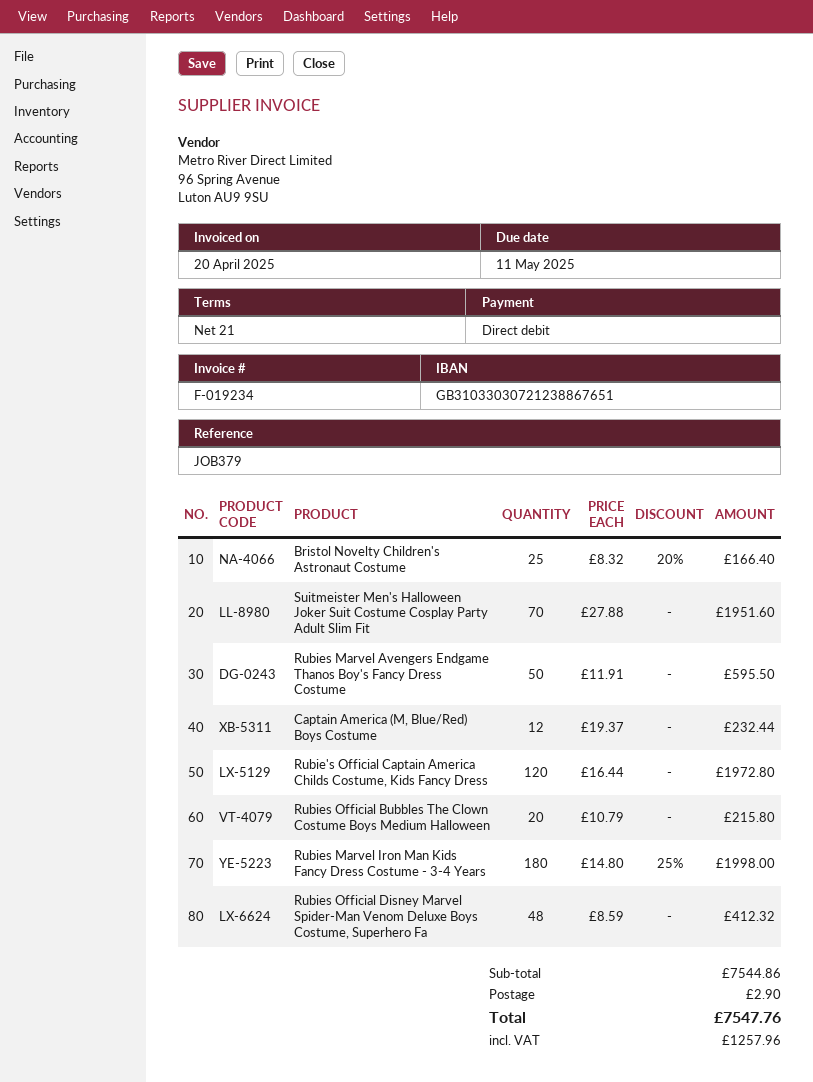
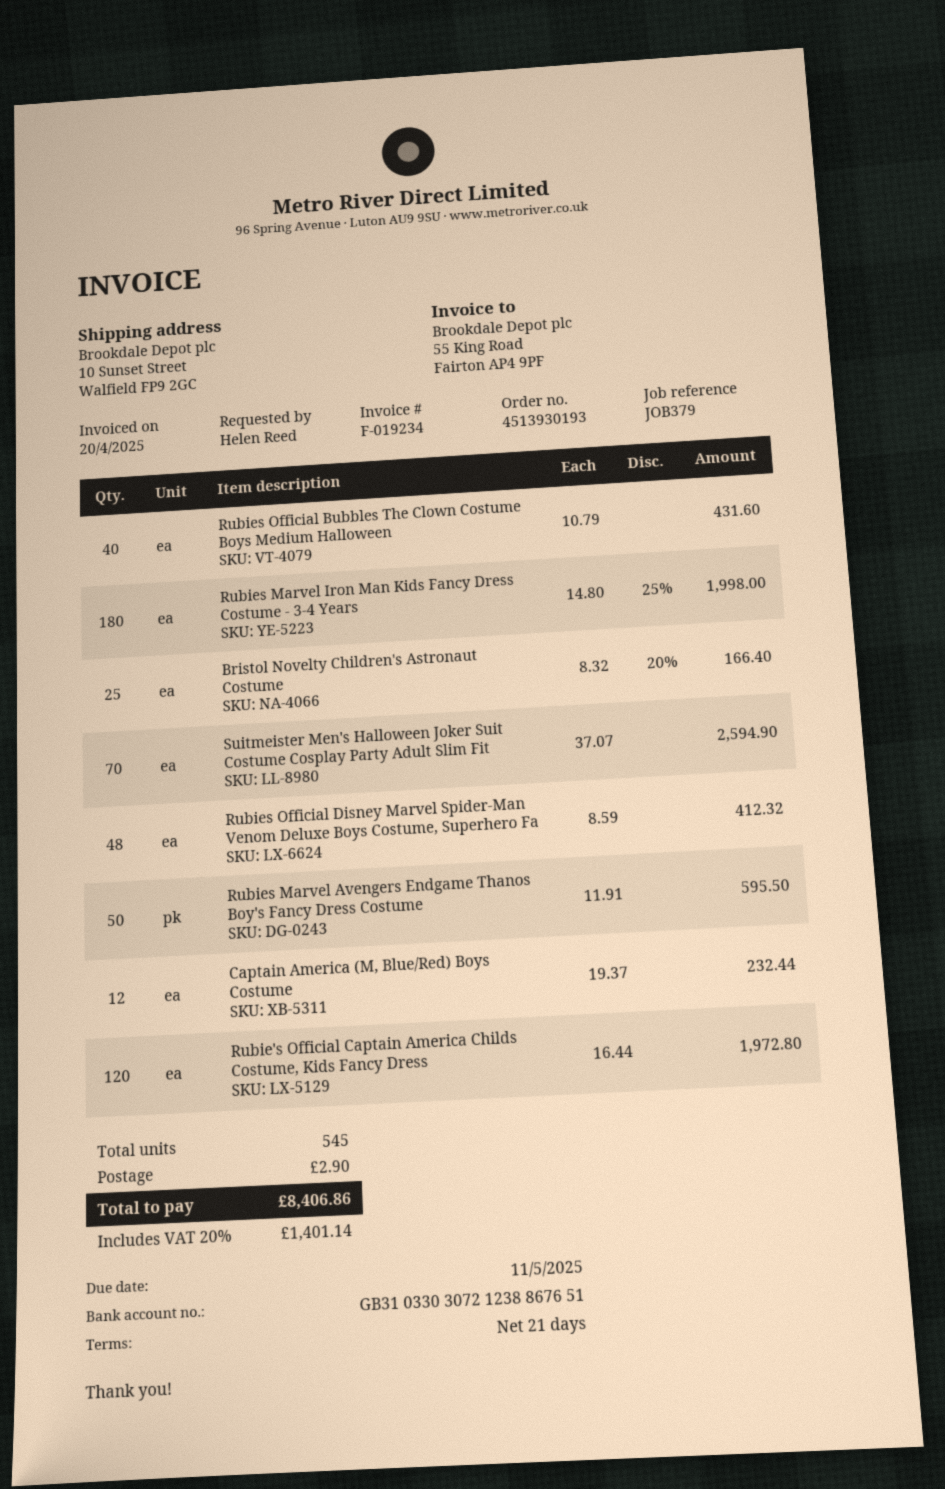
Suitmeister Men's Halloween Joker Suit Costume Cosplay Party Adult Slim Fit: 70 x 27.88 = 1951.60 -> 70 x 37.07 = 2594.90
Rubies Official Bubbles The Clown Costume Boys Medium Halloween: 20 x 10.79 = 215.80 -> 40 x 10.79 = 431.60
tax: 1257.96 -> 1401.14
total: 7547.76 -> 8406.86

